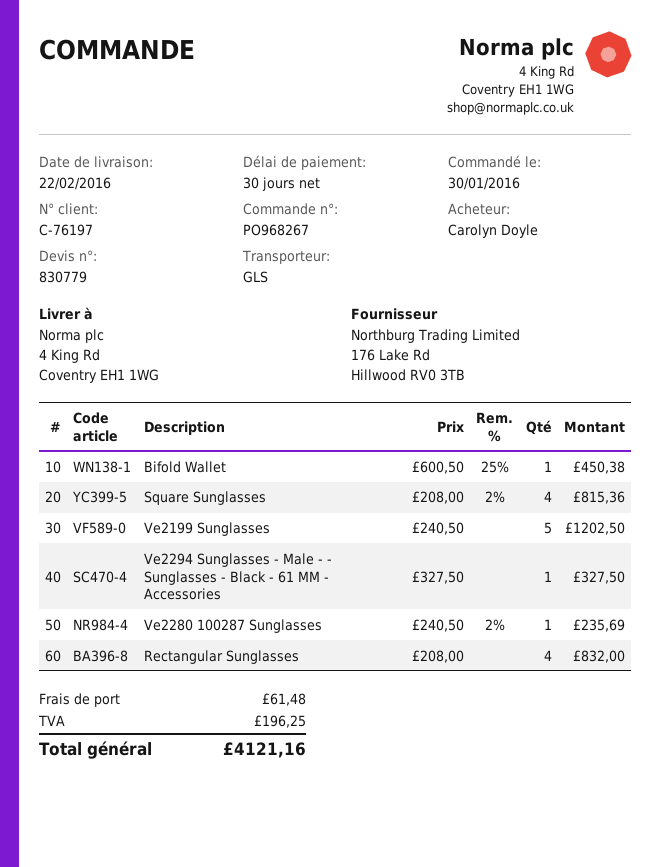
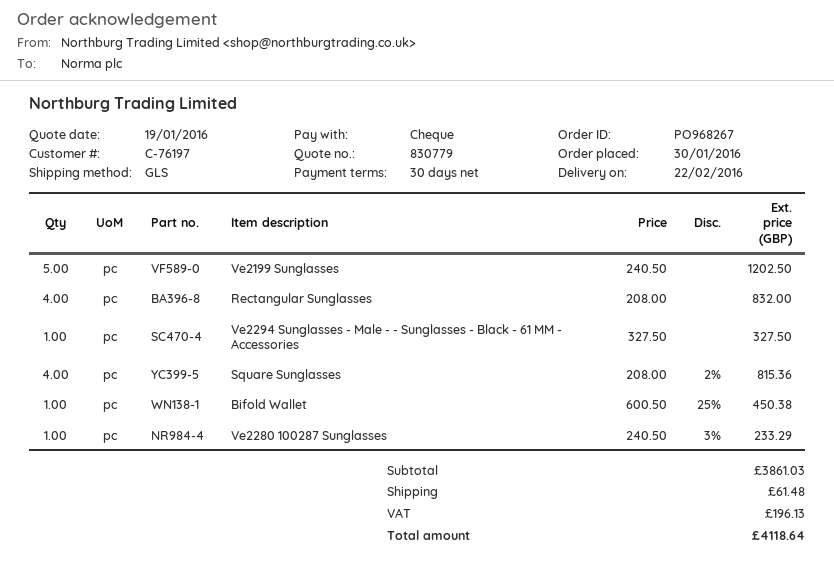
Ve2280 100287 Sunglasses: 1 x 240.50 - 2% = 235.69 -> 1 x 240.50 - 3% = 233.29
tax: 196.25 -> 196.13
total: 4121.16 -> 4118.64

